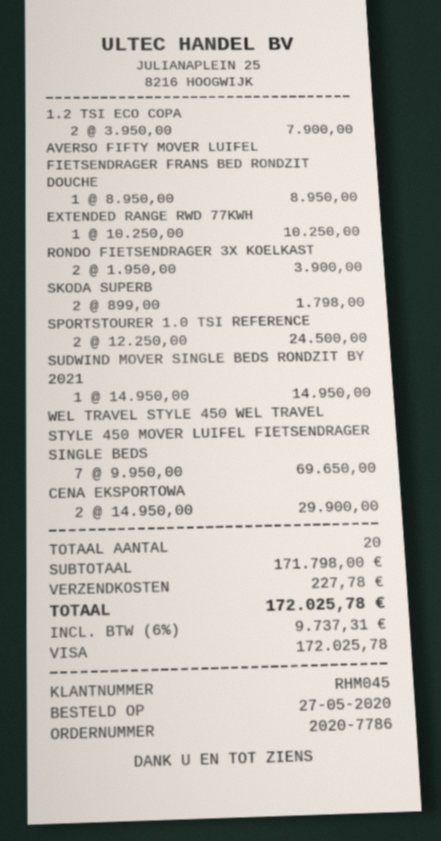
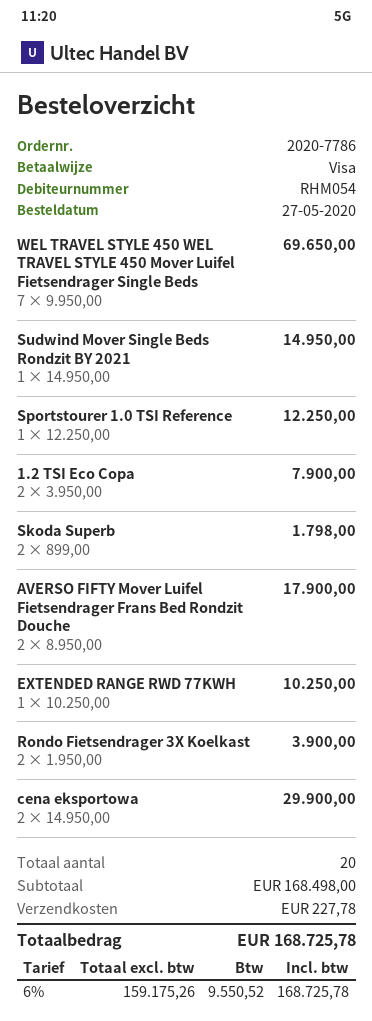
customer number: RHM045 -> RHM054
AVERSO FIFTY MOVER LUIFEL FIETSENDRAGER FRANS BED RONDZIT DOUCHE: 1 x 8950.00 = 8950.00 -> 2 x 8950.00 = 17900.00
SPORTSTOURER 1.0 TSI REFERENCE: 2 x 12250.00 = 24500.00 -> 1 x 12250.00 = 12250.00
subtotal: 171798.00 -> 168498.00
tax: 6% = 9737.31 -> 6% = 9550.52
total: 172025.78 -> 168725.78

